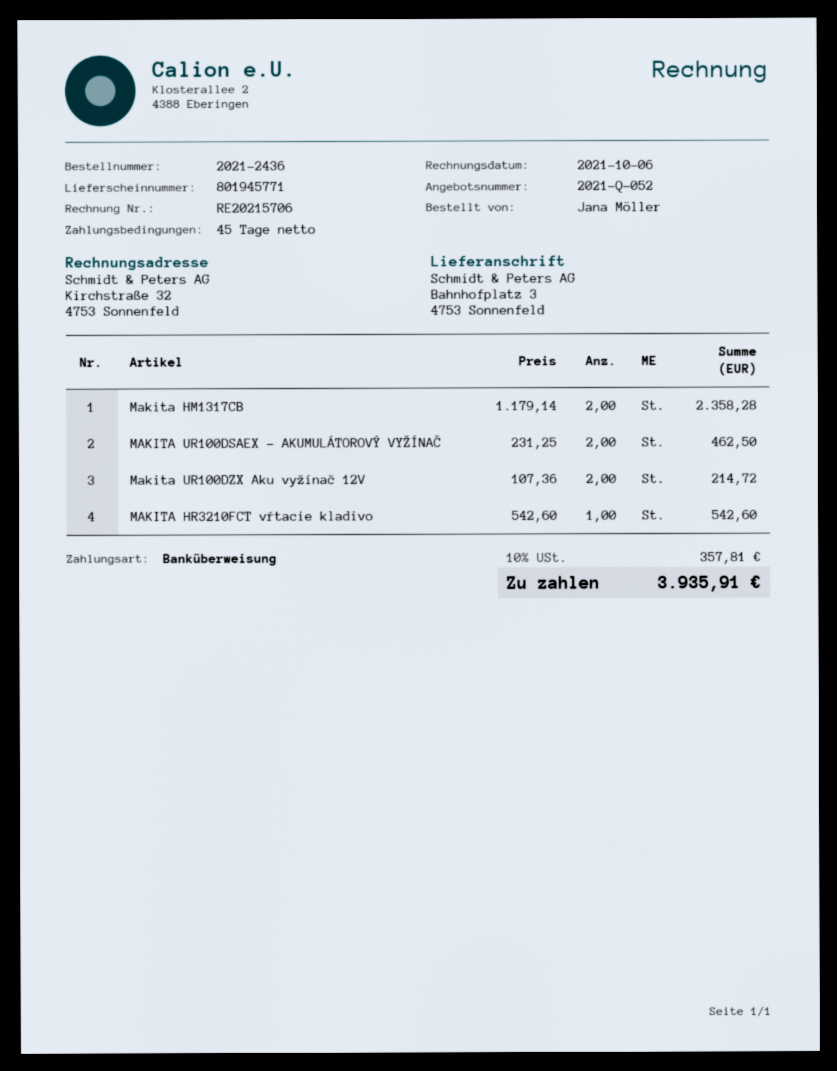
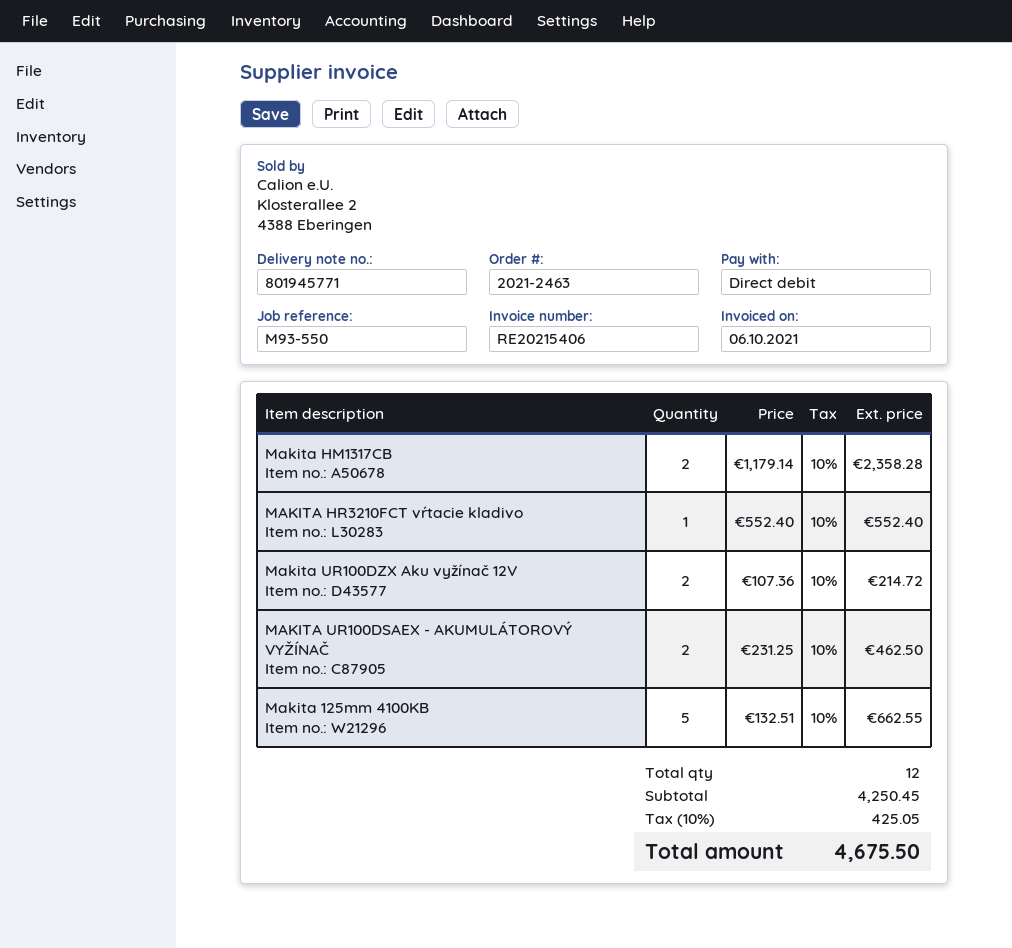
order number: 2021-2436 -> 2021-2463
invoice number: RE20215706 -> RE20215406
payment method: bank transfer -> direct debit
MAKITA HR3210FCT vŕtacie kladivo: 1 x 542.60 = 542.60 -> 1 x 552.40 = 552.40
Makita 125mm 4100KB: none -> 5 x 132.51 = 662.55
tax: 10% = 357.81 -> 10% = 425.05
total: 3935.91 -> 4675.50

